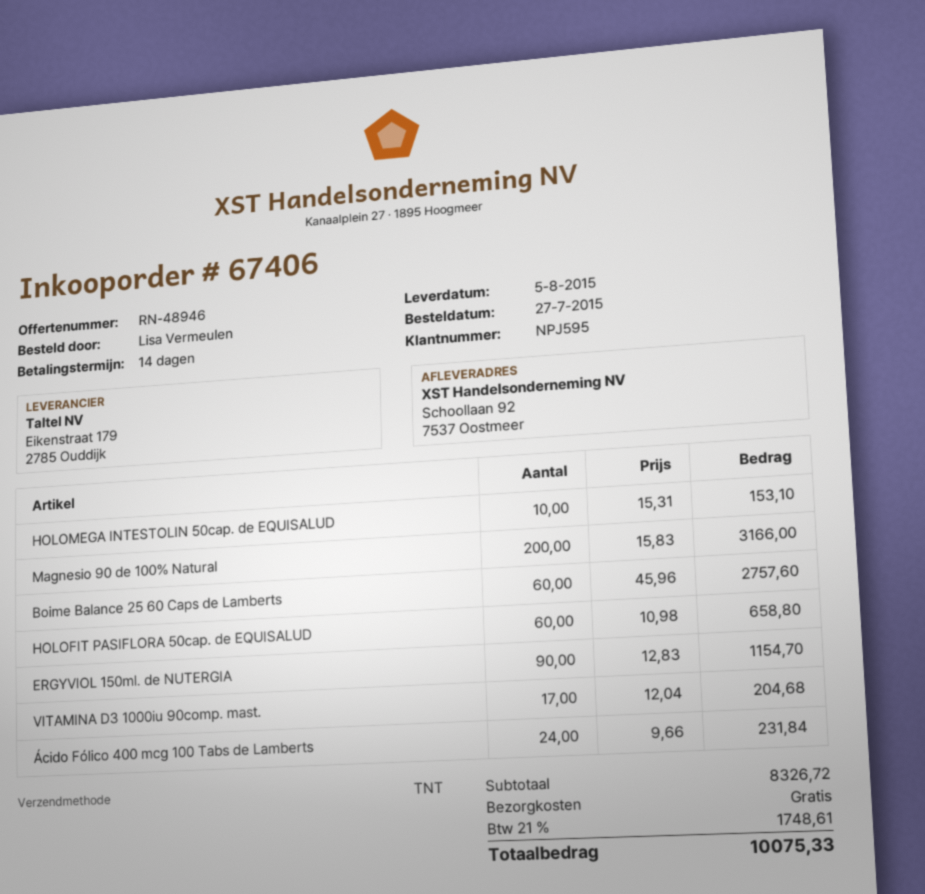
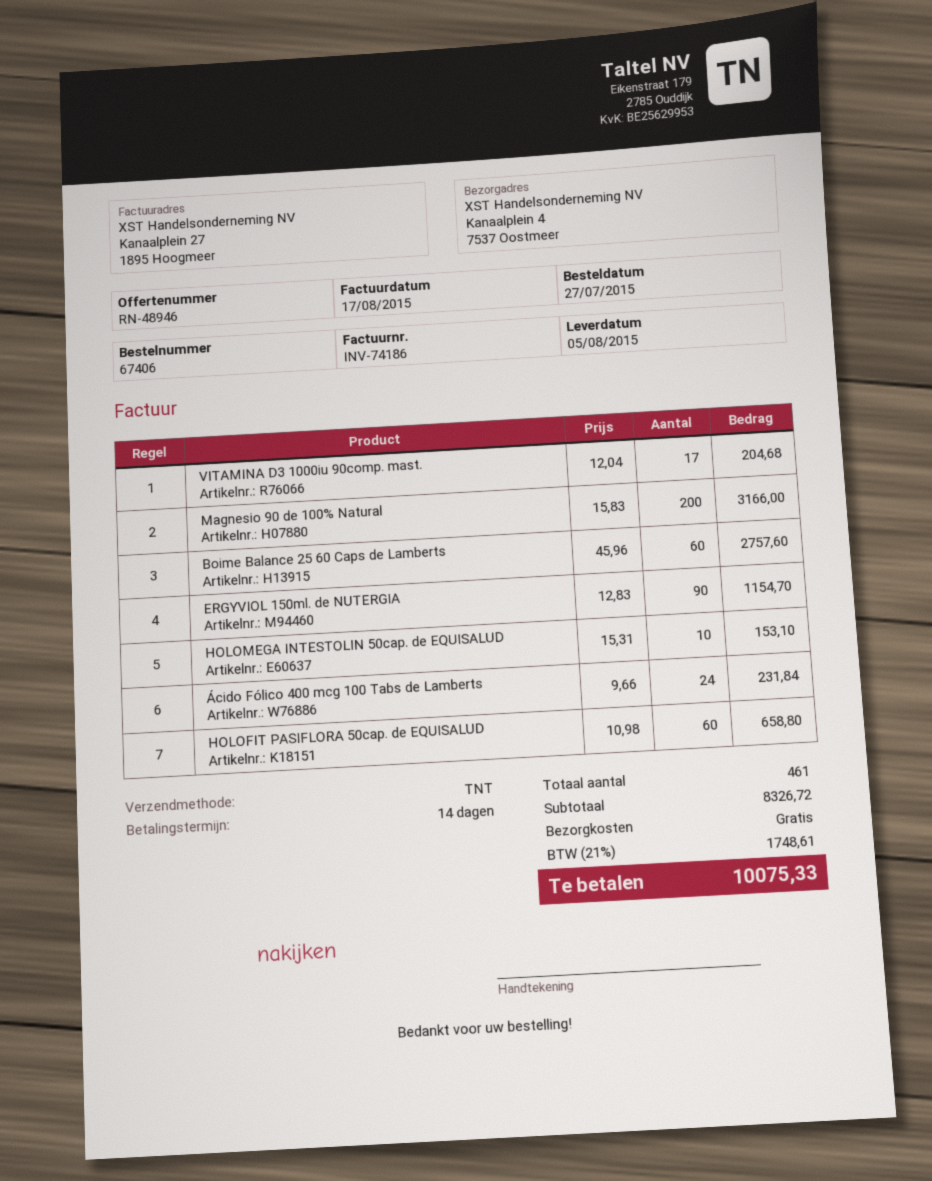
ship to: Schoollaan 92, 7537 Oostmeer -> Kanaalplein 4, 7537 Oostmeer

